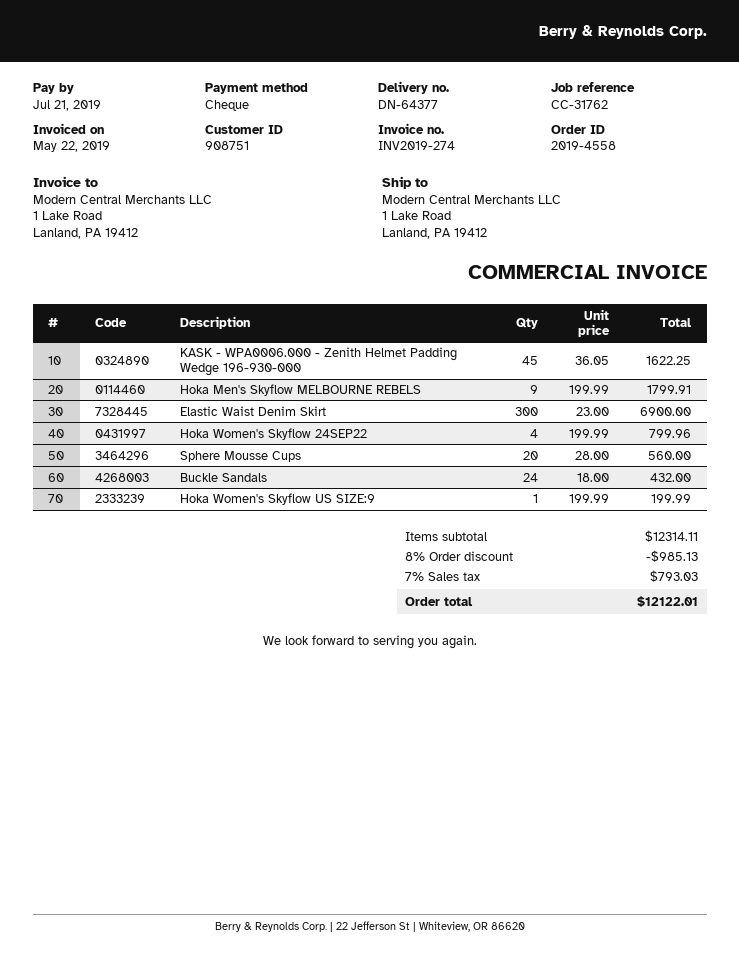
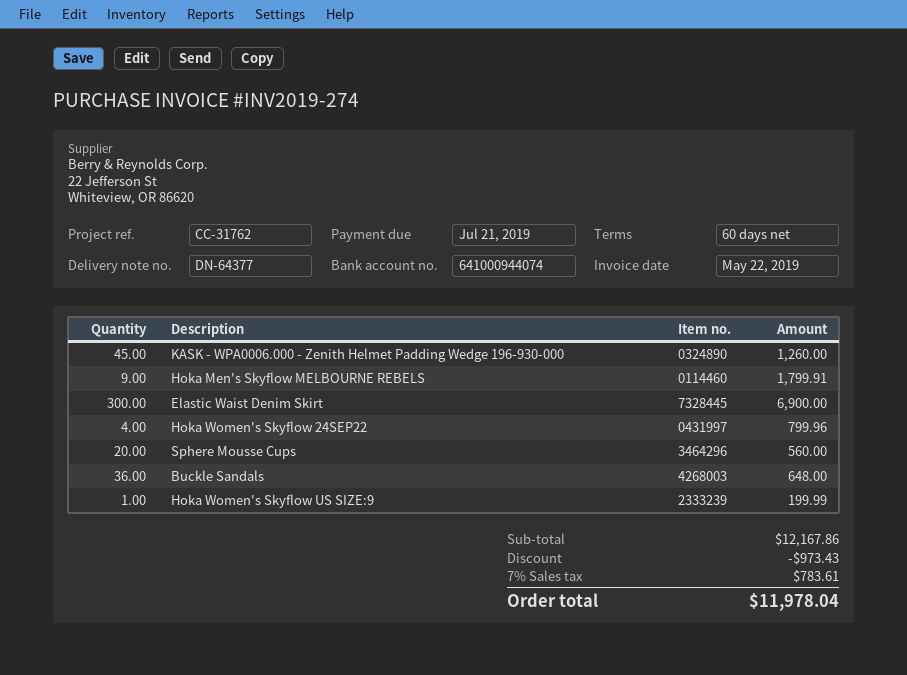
KASK - WPA0006.000 - Zenith Helmet Padding Wedge 196-930-000: 45 for 1622.25 -> 45 for 1260.00
Buckle Sandals: 24 for 432.00 -> 36 for 648.00
subtotal: 12314.11 -> 12167.86
discount: 985.13 -> 973.43
tax: 7% = 793.03 -> 7% = 783.61
total: 12122.01 -> 11978.04

